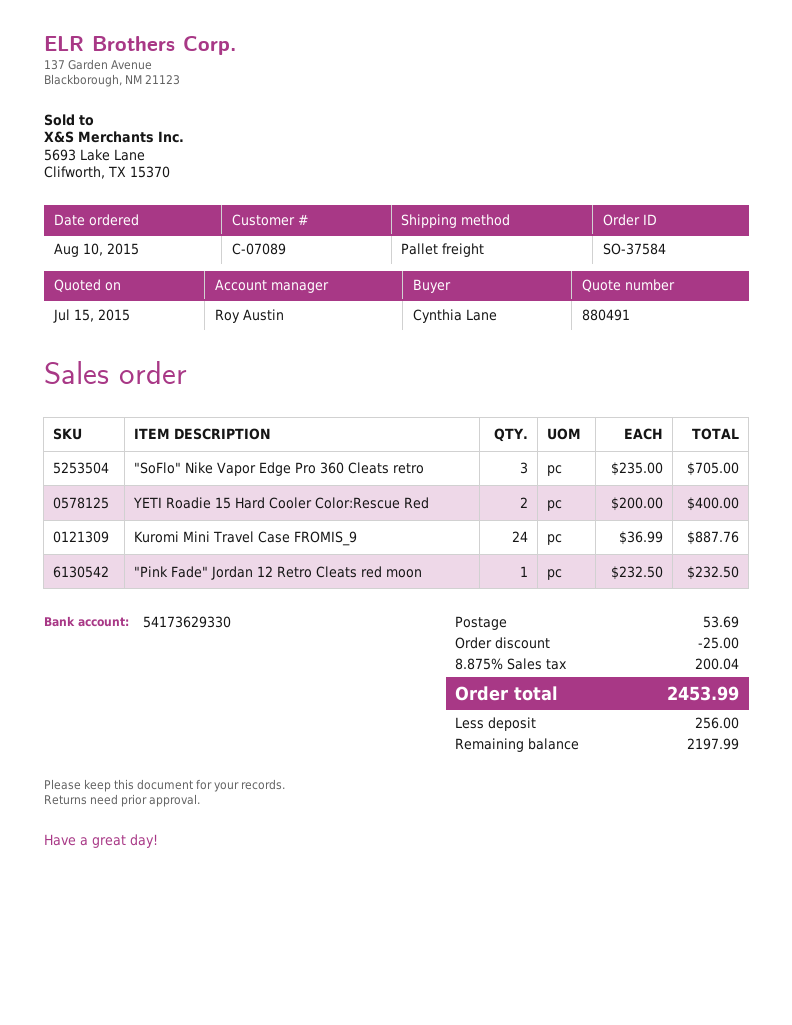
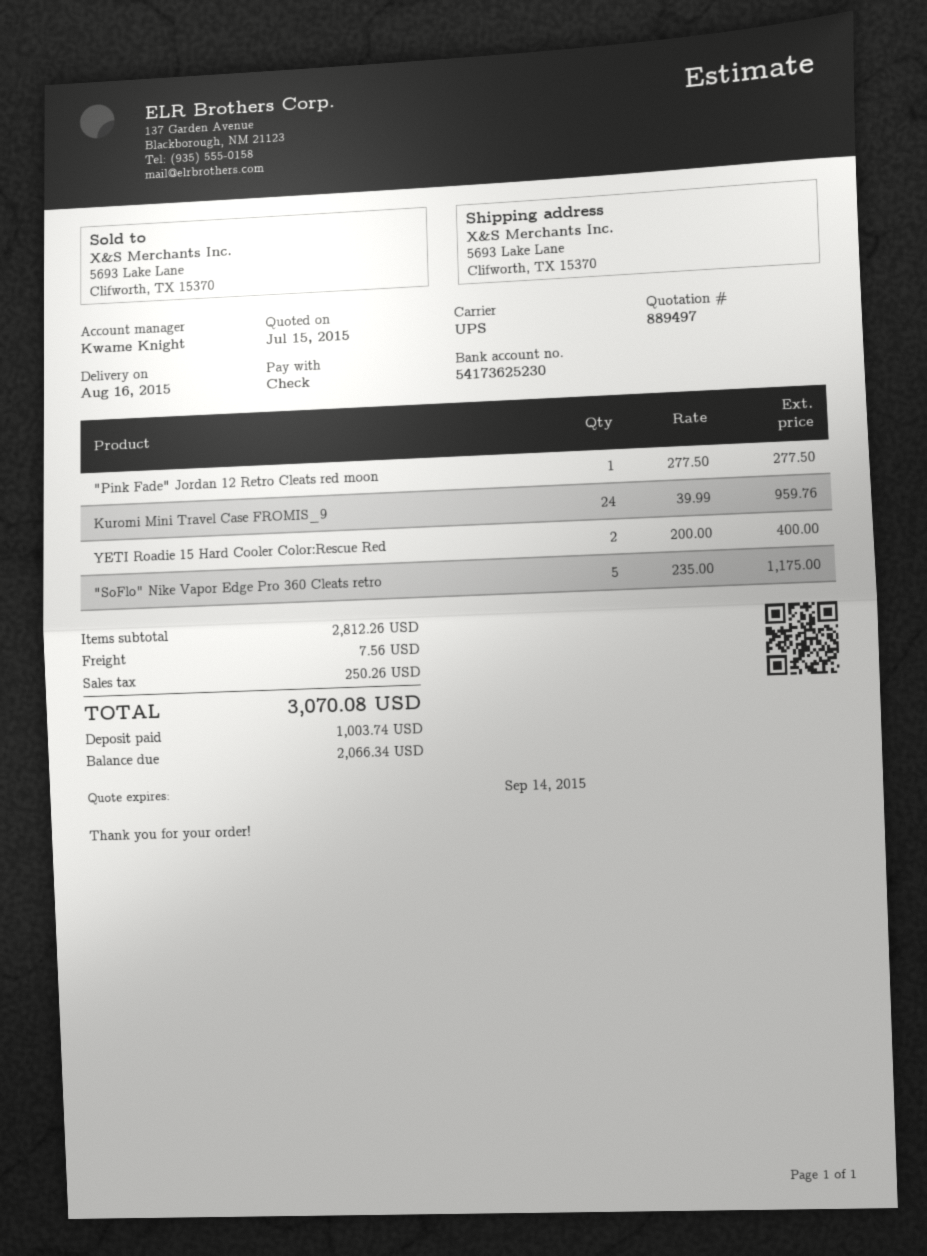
quote number: 880491 -> 889497
sales rep: Roy Austin -> Kwame Knight
bank account: 54173629330 -> 54173625230
shipping method: pallet freight -> UPS
"SoFlo" Nike Vapor Edge Pro 360 Cleats retro: 3 x 235.00 = 705.00 -> 5 x 235.00 = 1175.00
Kuromi Mini Travel Case FROMIS_9: 24 x 36.99 = 887.76 -> 24 x 39.99 = 959.76
"Pink Fade" Jordan 12 Retro Cleats red moon: 1 x 232.50 = 232.50 -> 1 x 277.50 = 277.50
discount: 25.00 -> none
shipping: 53.69 -> 7.56
tax: 200.04 -> 250.26
total: 2453.99 -> 3070.08
deposit: 256.00 -> 1003.74
balance: 2197.99 -> 2066.34

